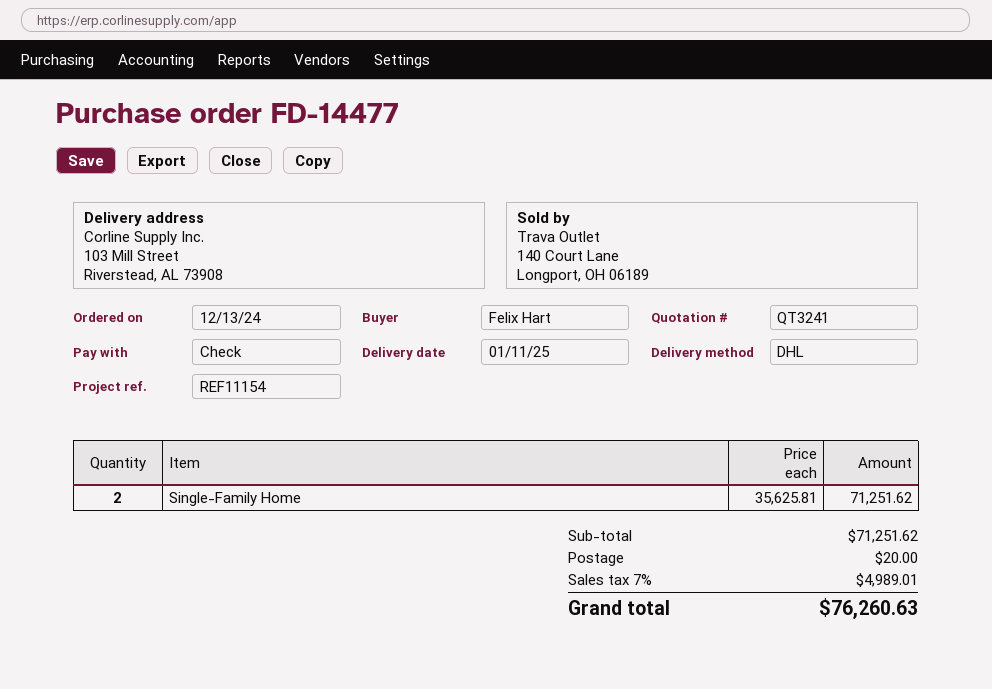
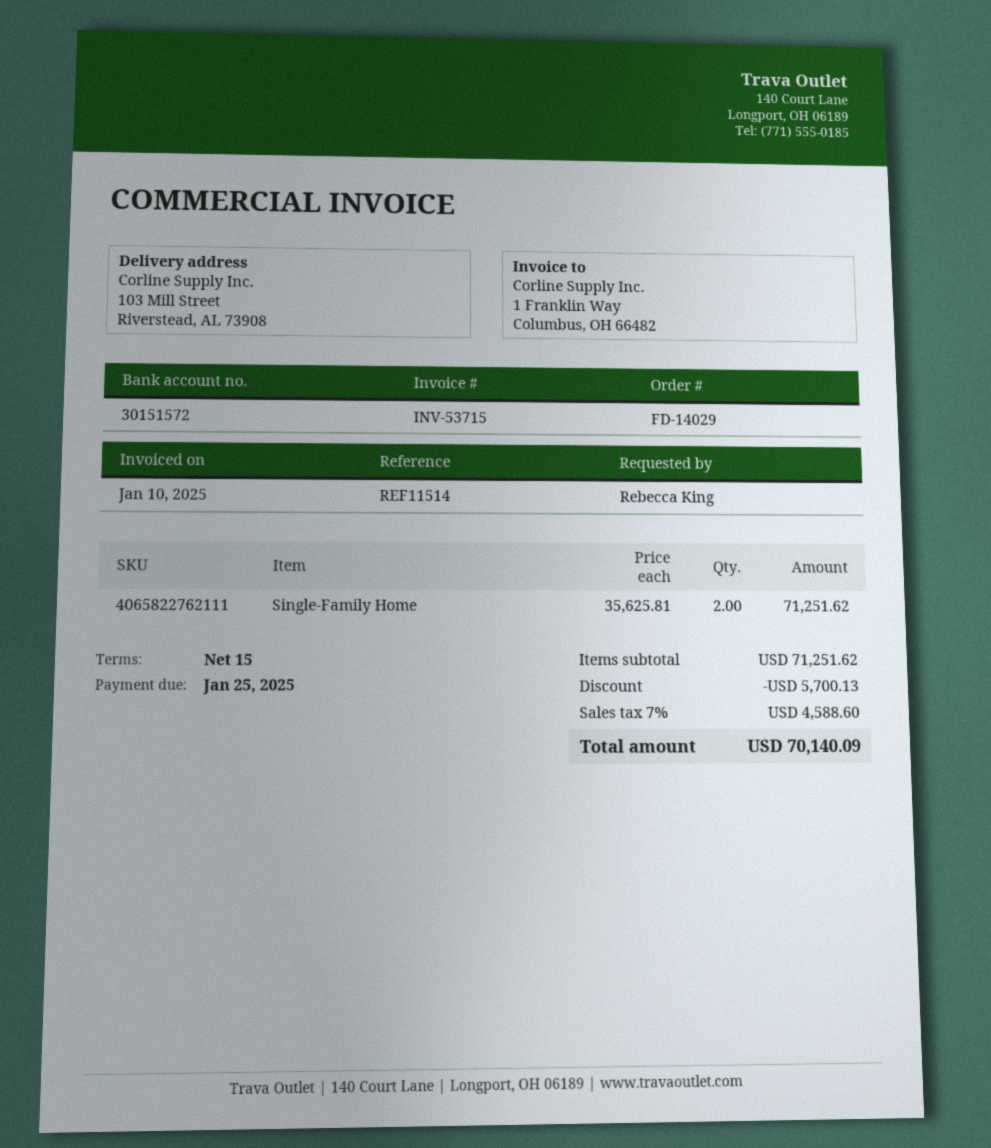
order number: FD-14477 -> FD-14029
reference: REF11154 -> REF11514
ordered by: Felix Hart -> Rebecca King
discount: none -> 5700.13
shipping: 20.00 -> none
tax: 7% = 4989.01 -> 7% = 4588.60
total: 76260.63 -> 70140.09

